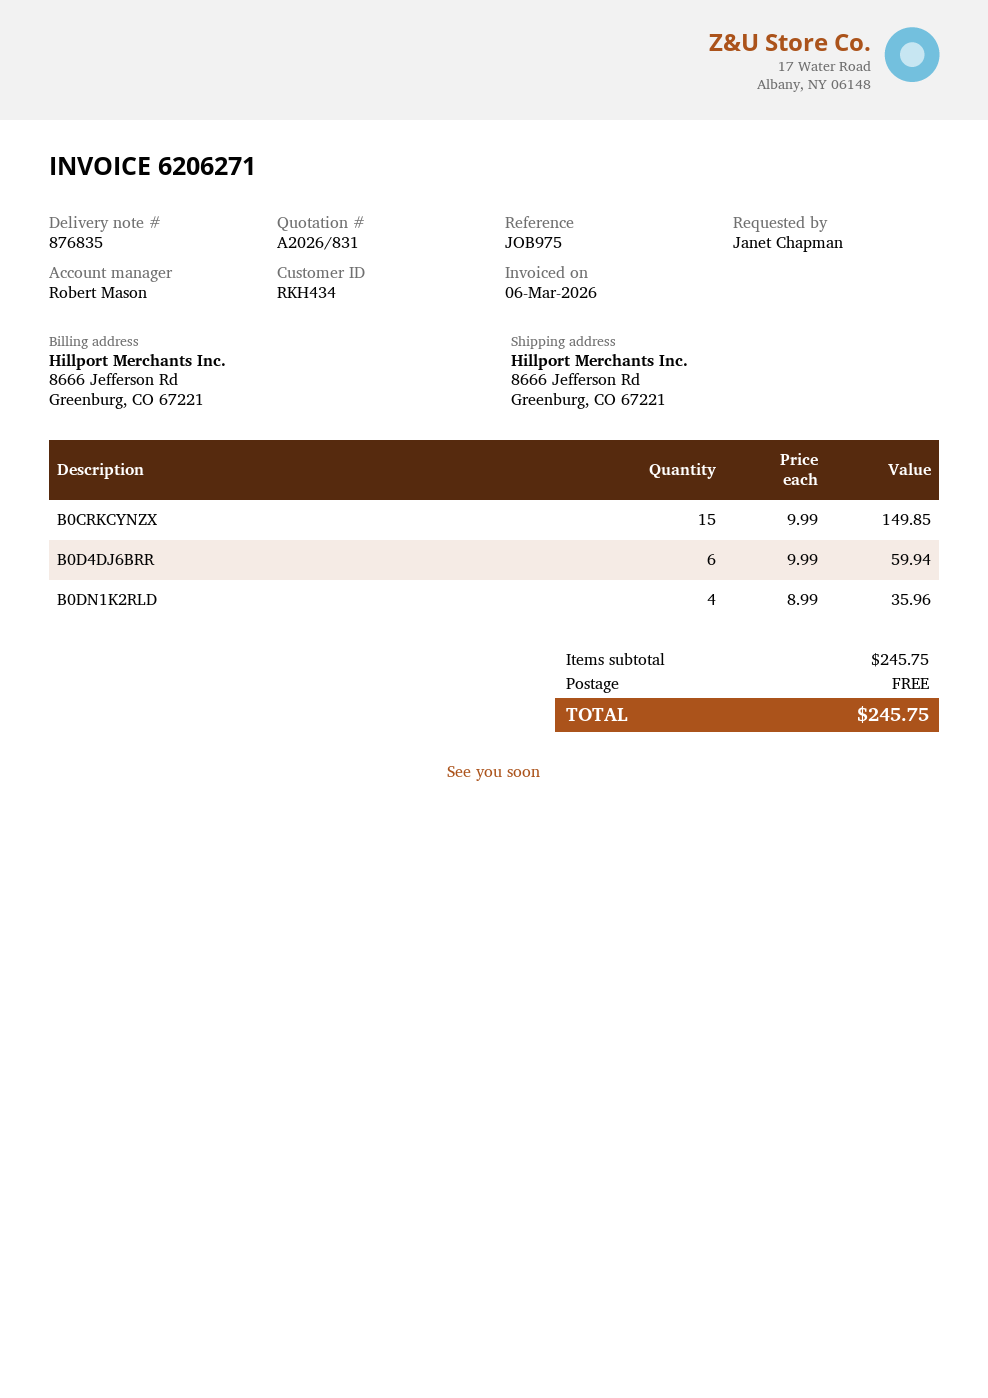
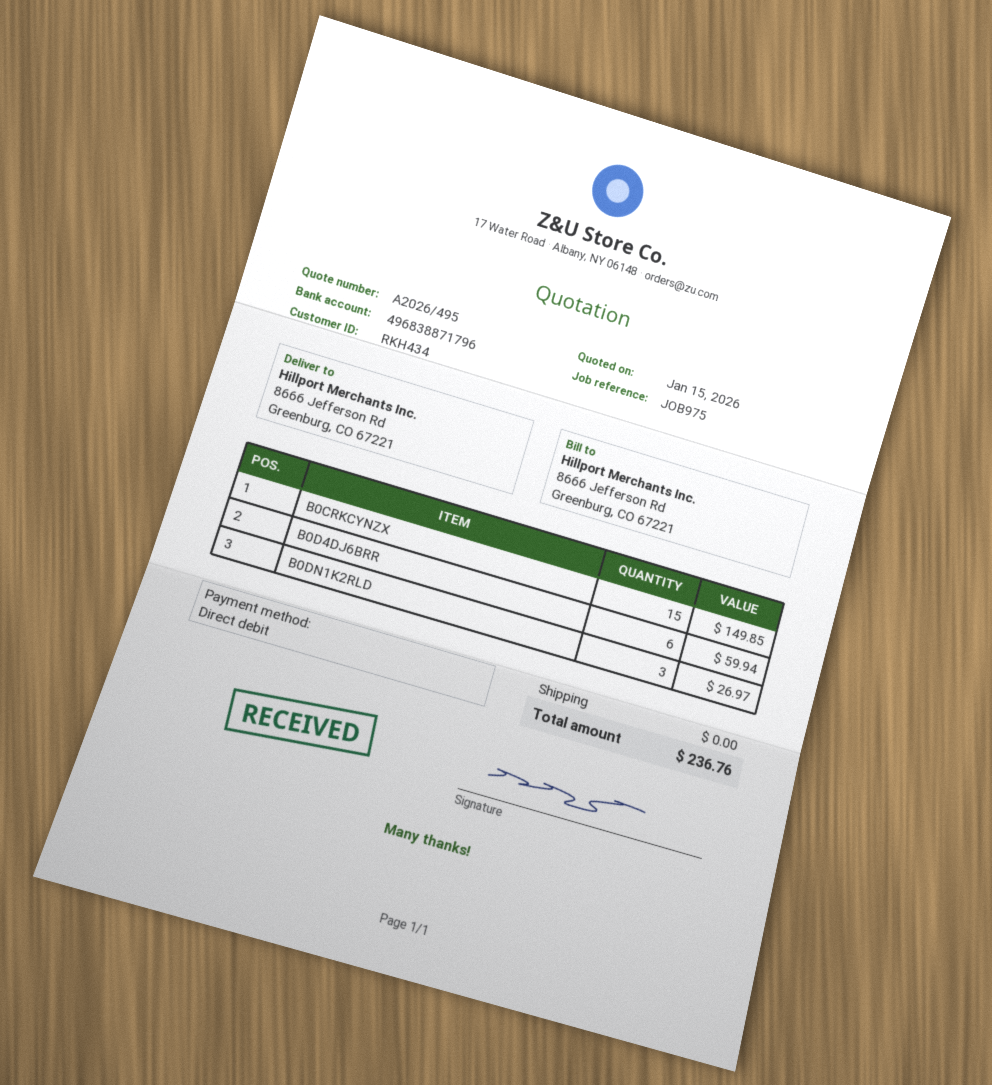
quote number: A2026/831 -> A2026/495
B0DN1K2RLD: 4 for 35.96 -> 3 for 26.97
total: 245.75 -> 236.76

